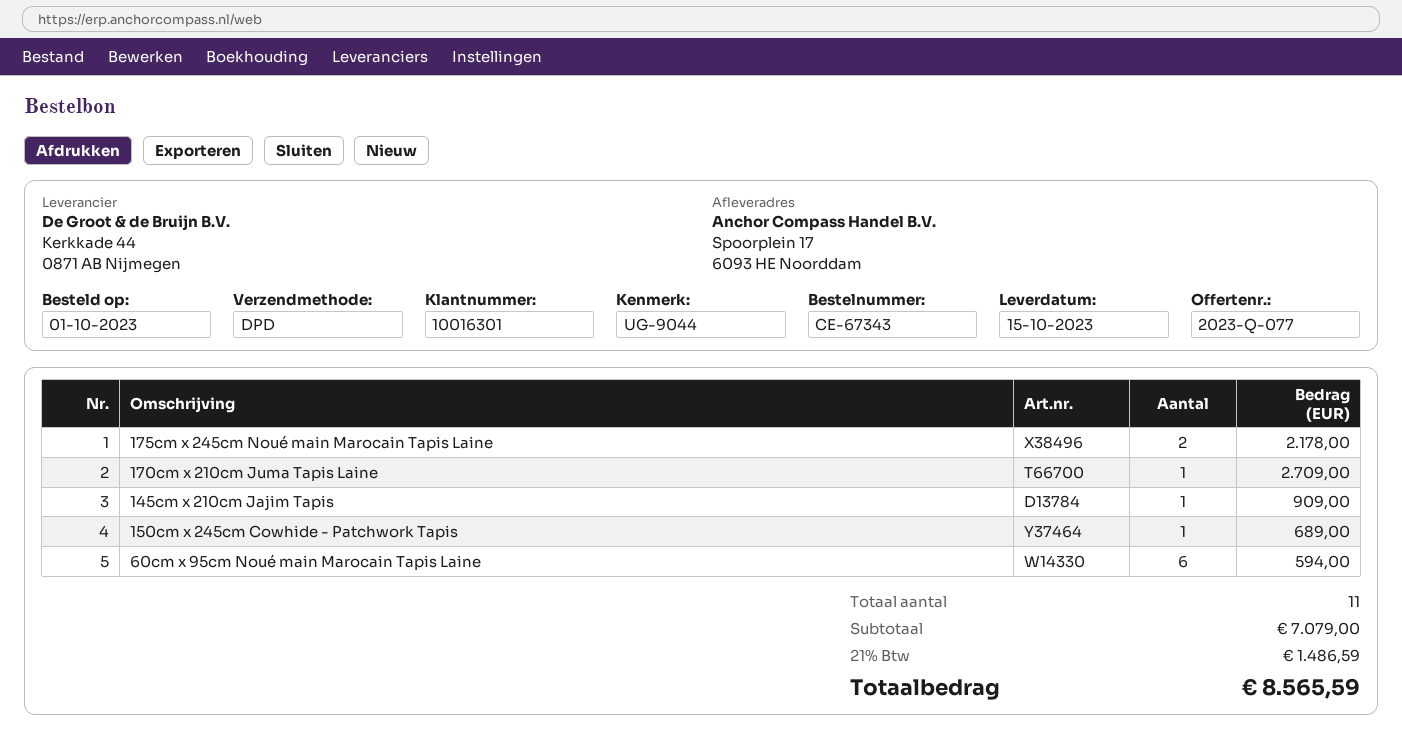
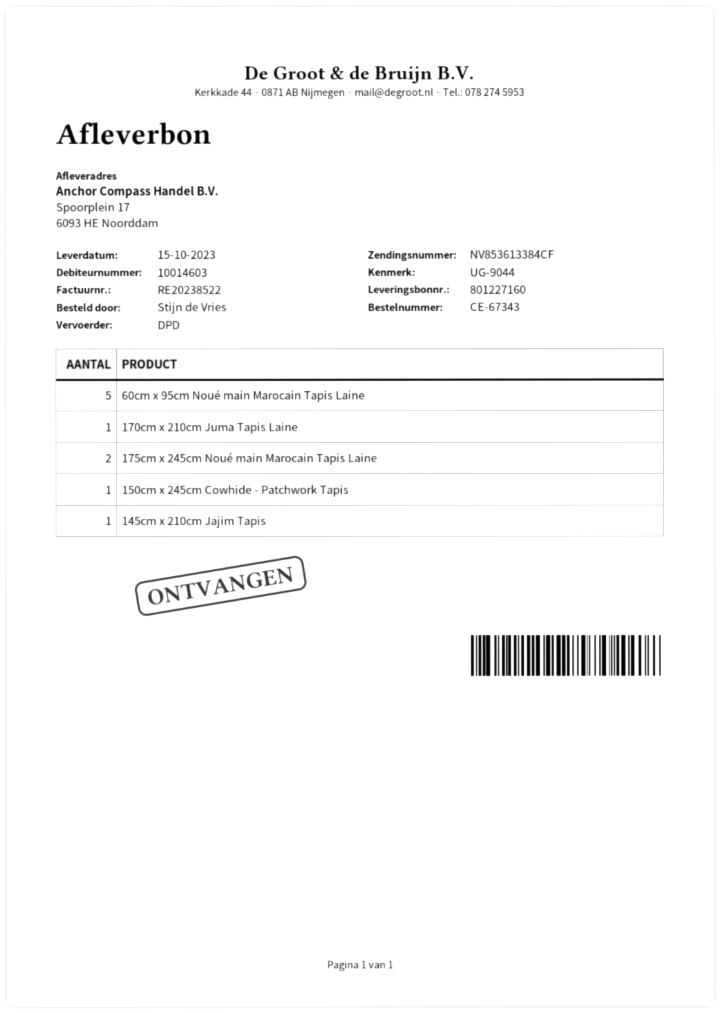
customer number: 10016301 -> 10014603
60cm x 95cm Noué main Marocain Tapis Laine: 6 -> 5

